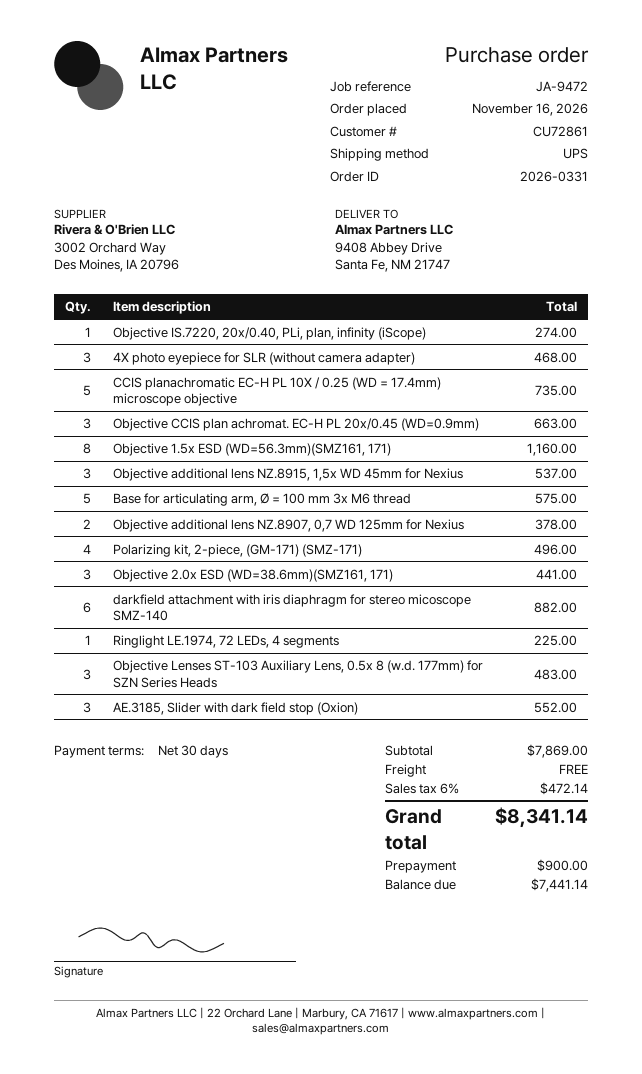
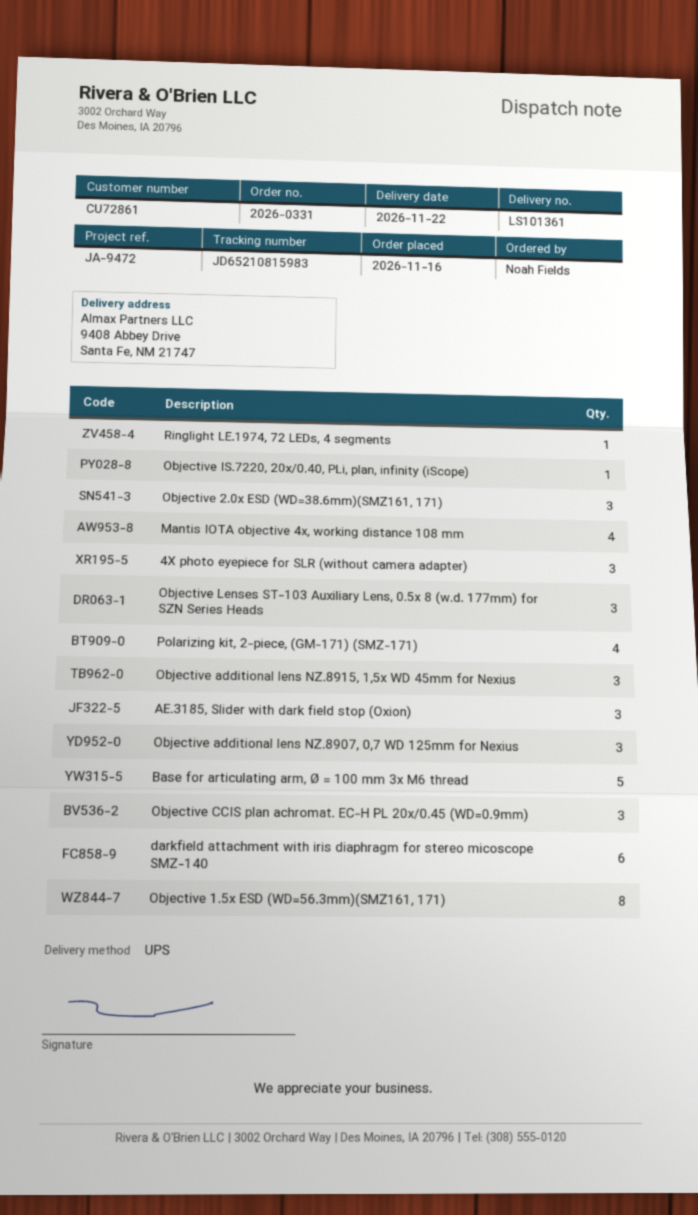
CCIS planachromatic EC-H PL 10X / 0.25 (WD = 17.4mm) microscope objective: 5 -> none
Objective additional lens NZ.8907, 0,7 WD 125mm for Nexius: 2 -> 3
Mantis IOTA objective 4x, working distance 108 mm: none -> 4

